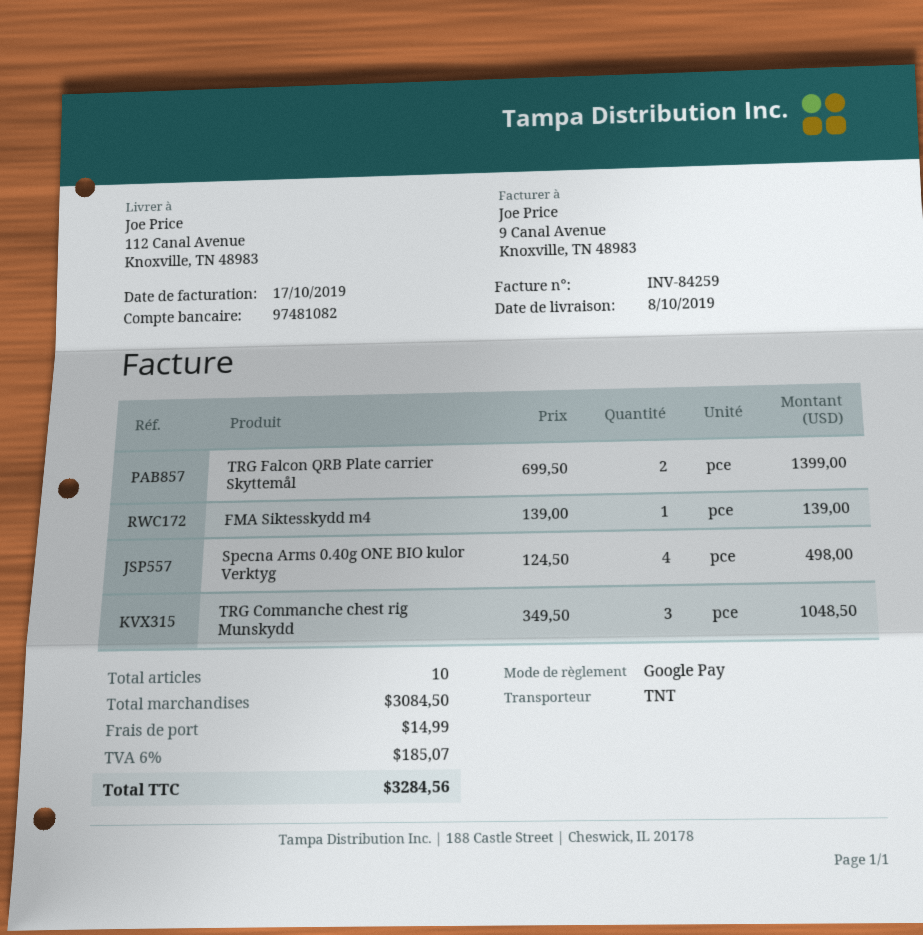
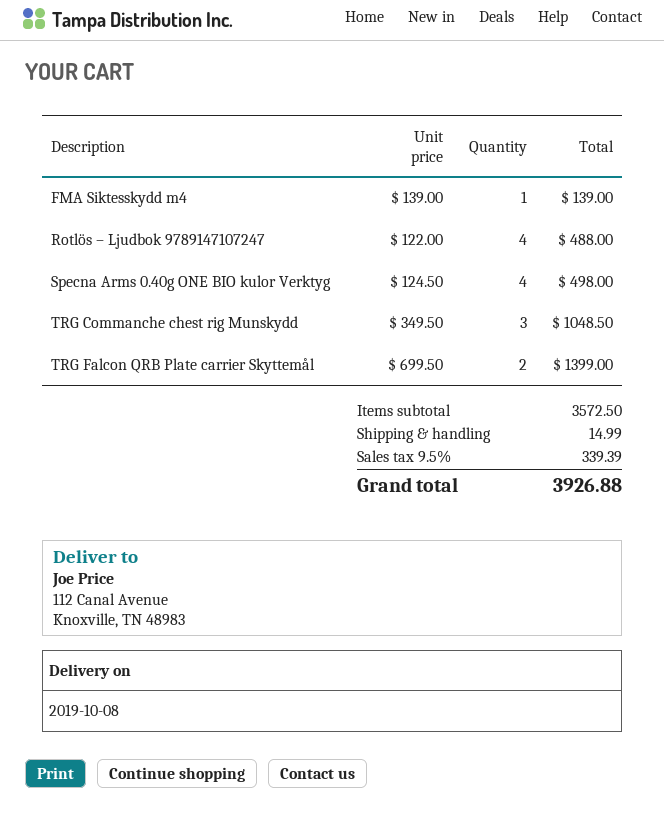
Rotlös – Ljudbok 9789147107247: none -> 4 x 122.00 = 488.00
subtotal: 3084.50 -> 3572.50
tax: 6% = 185.07 -> 9.5% = 339.39
total: 3284.56 -> 3926.88

